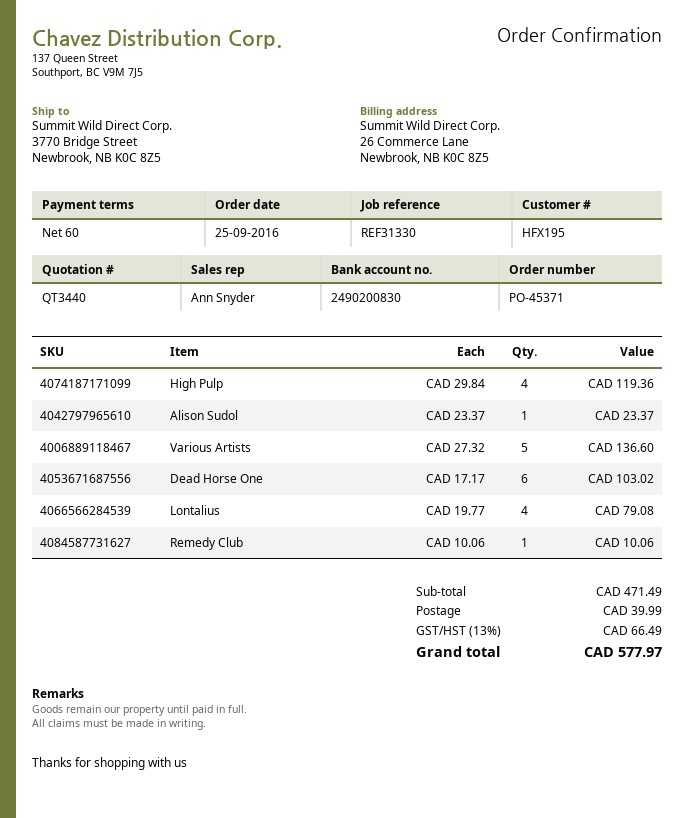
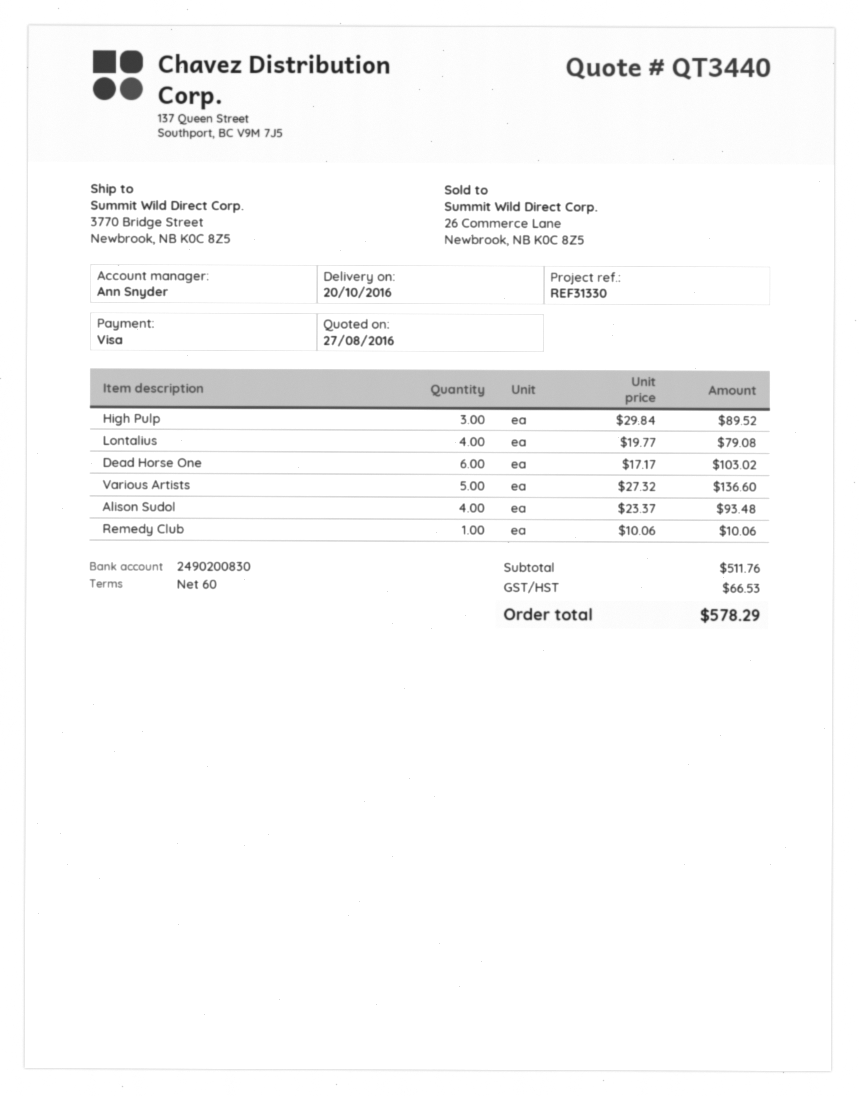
High Pulp: 4 x 29.84 = 119.36 -> 3 x 29.84 = 89.52
Alison Sudol: 1 x 23.37 = 23.37 -> 4 x 23.37 = 93.48
subtotal: 471.49 -> 511.76
shipping: 39.99 -> none
tax: 66.49 -> 66.53
total: 577.97 -> 578.29

